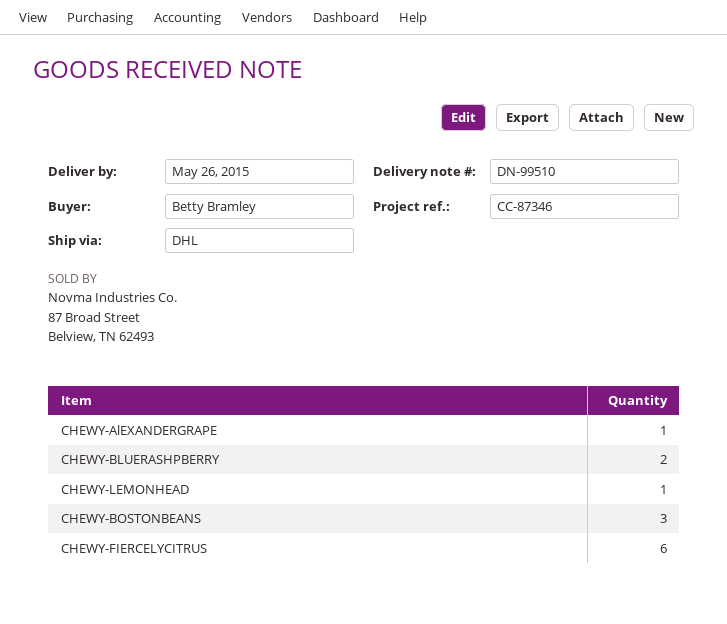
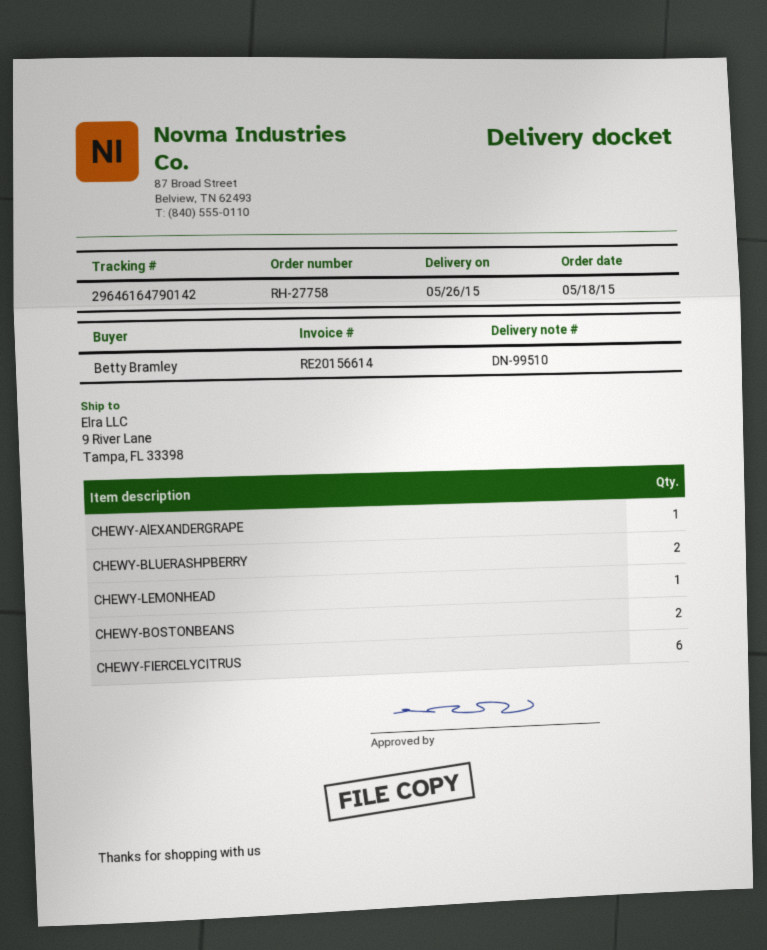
CHEWY-BOSTONBEANS: 3 -> 2

